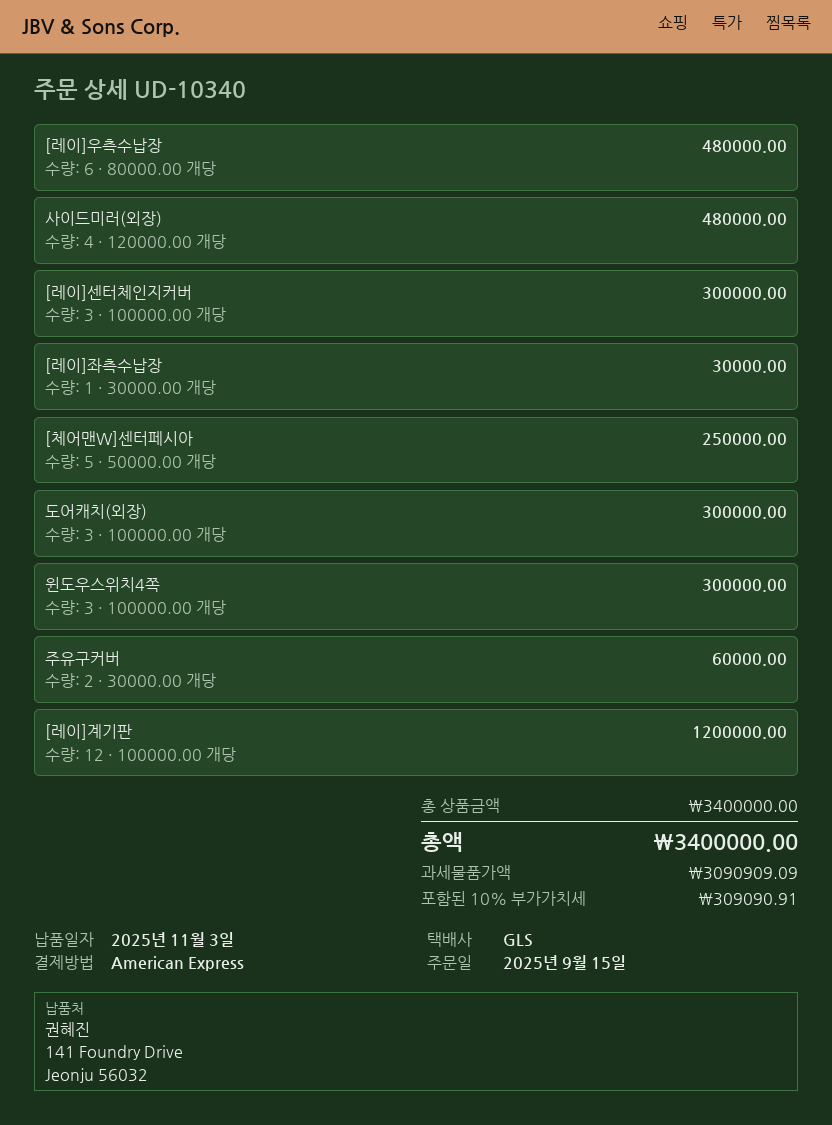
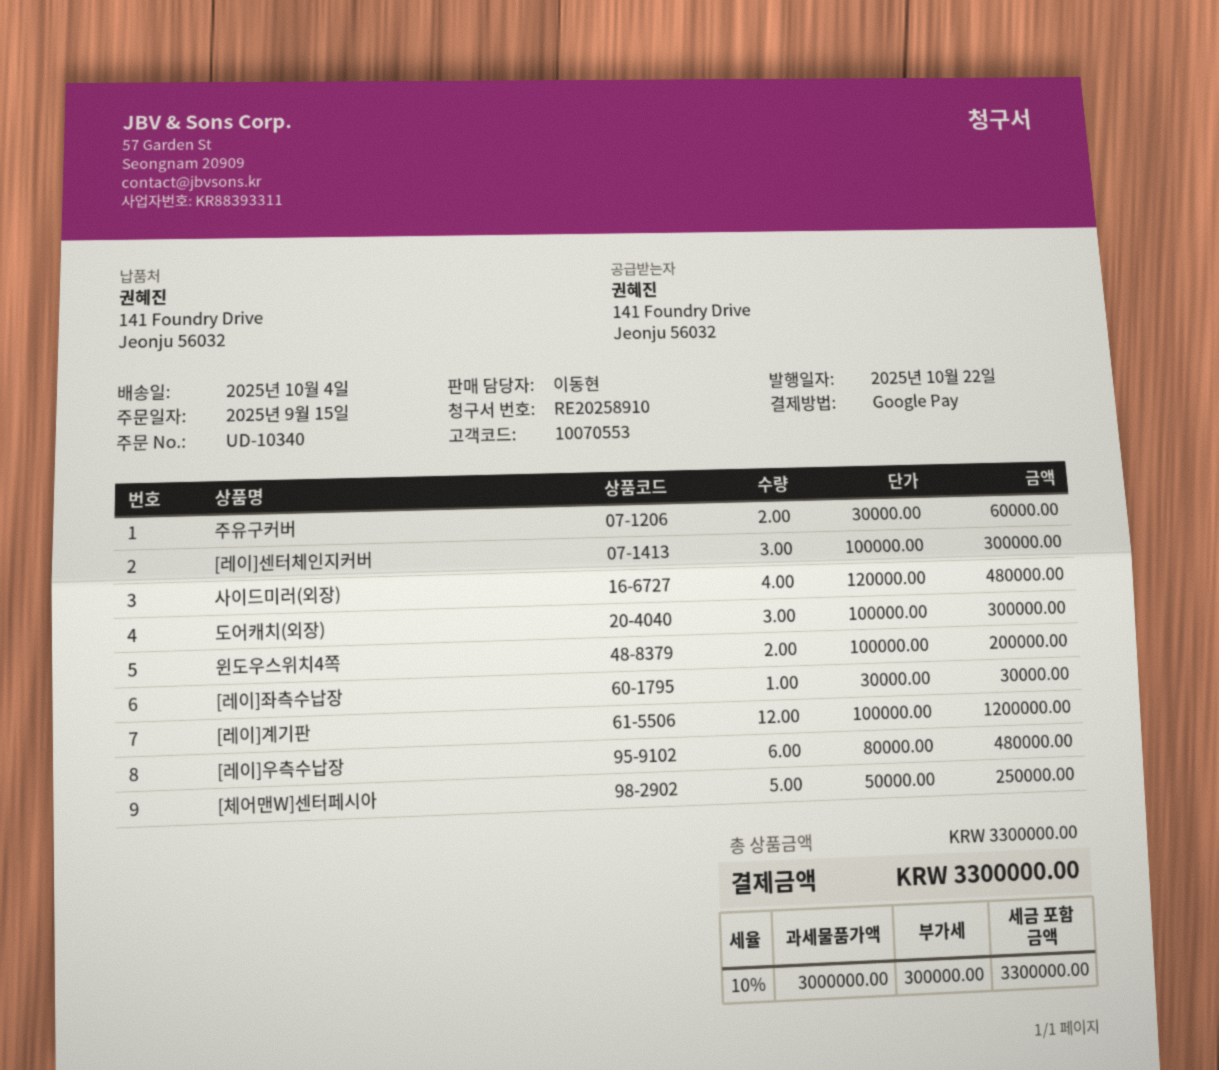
delivery date: 2025-11-03 -> 2025-10-04
payment method: American Express -> Google Pay
윈도우스위치4쪽: 3 x 100000.00 = 300000.00 -> 2 x 100000.00 = 200000.00
subtotal: 3400000.00 -> 3300000.00
net: 3090909.09 -> 3000000.00
tax: 10% = 309090.91 -> 10% = 300000.00
total: 3400000.00 -> 3300000.00

